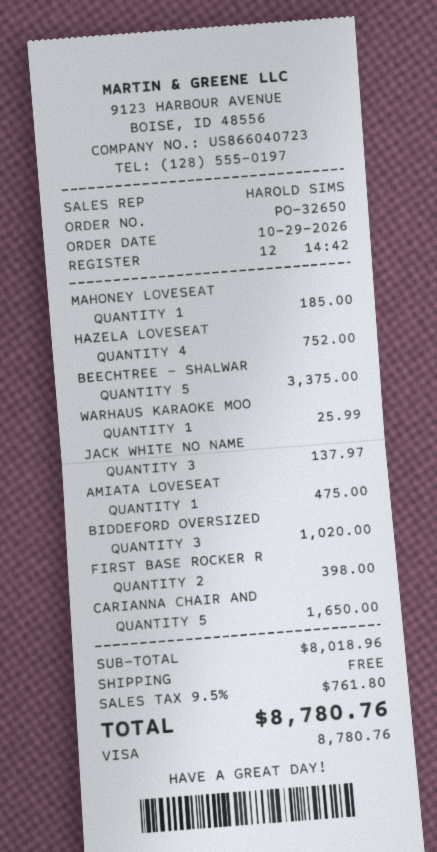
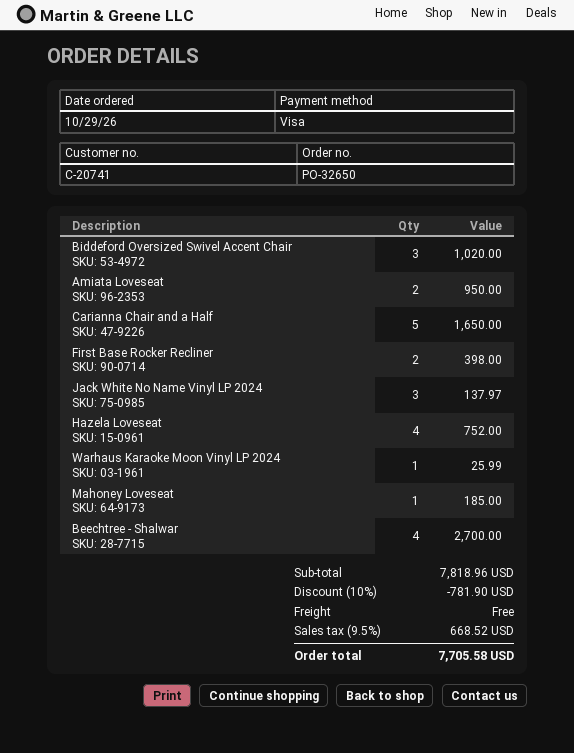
BEECHTREE - SHALWAR: 5 for 3375.00 -> 4 for 2700.00
AMIATA LOVESEAT: 1 for 475.00 -> 2 for 950.00
subtotal: 8018.96 -> 7818.96
discount: none -> 10% = 781.90
tax: 9.5% = 761.80 -> 9.5% = 668.52
total: 8780.76 -> 7705.58

